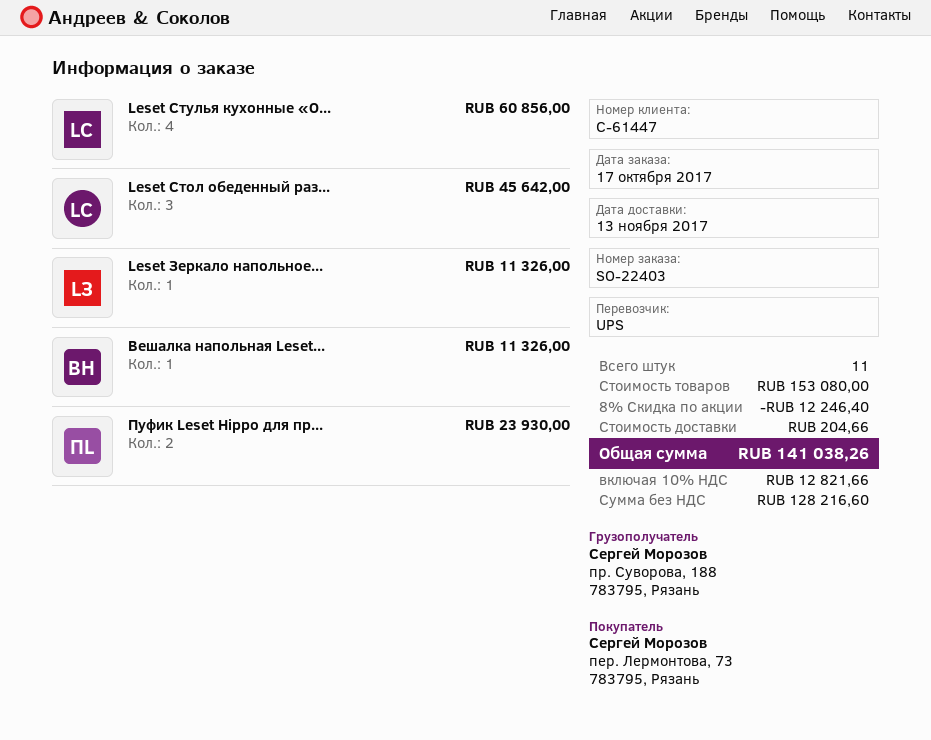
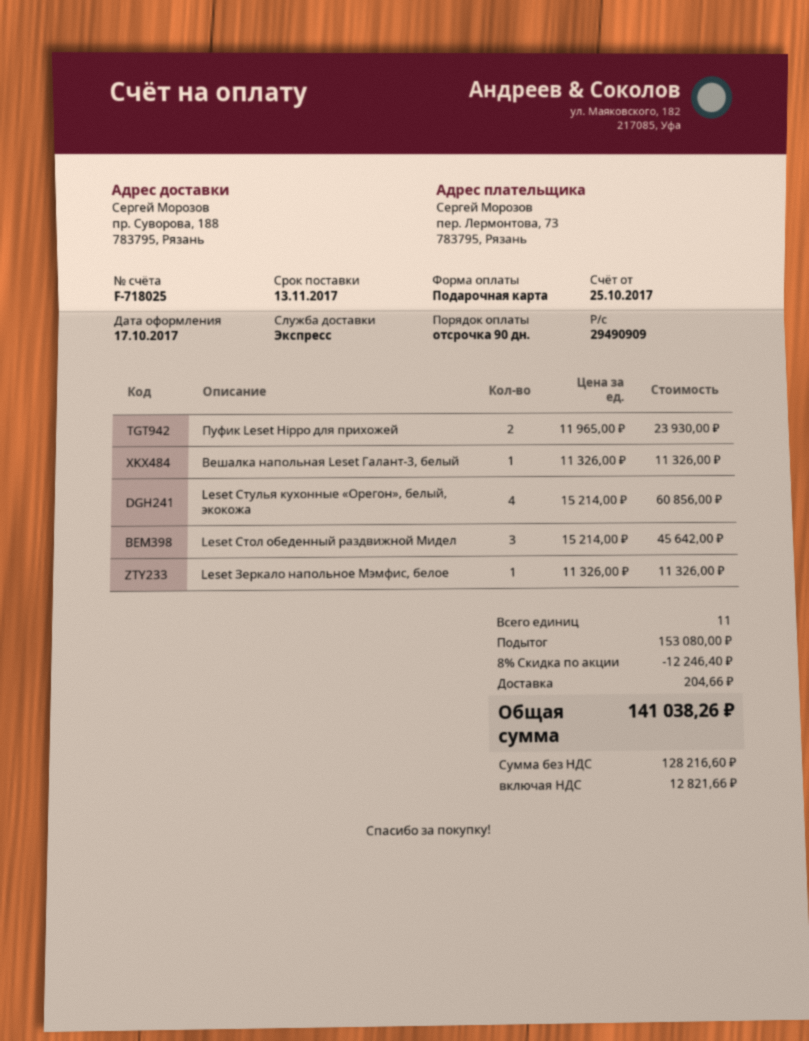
shipping method: UPS -> express

